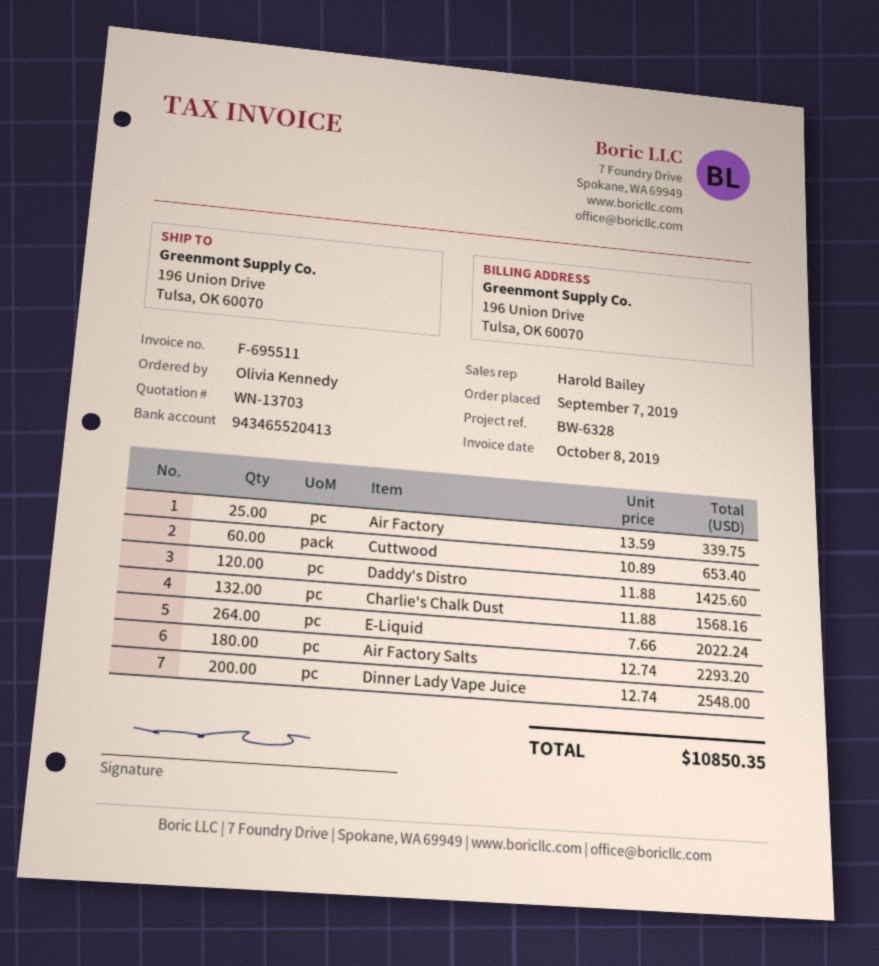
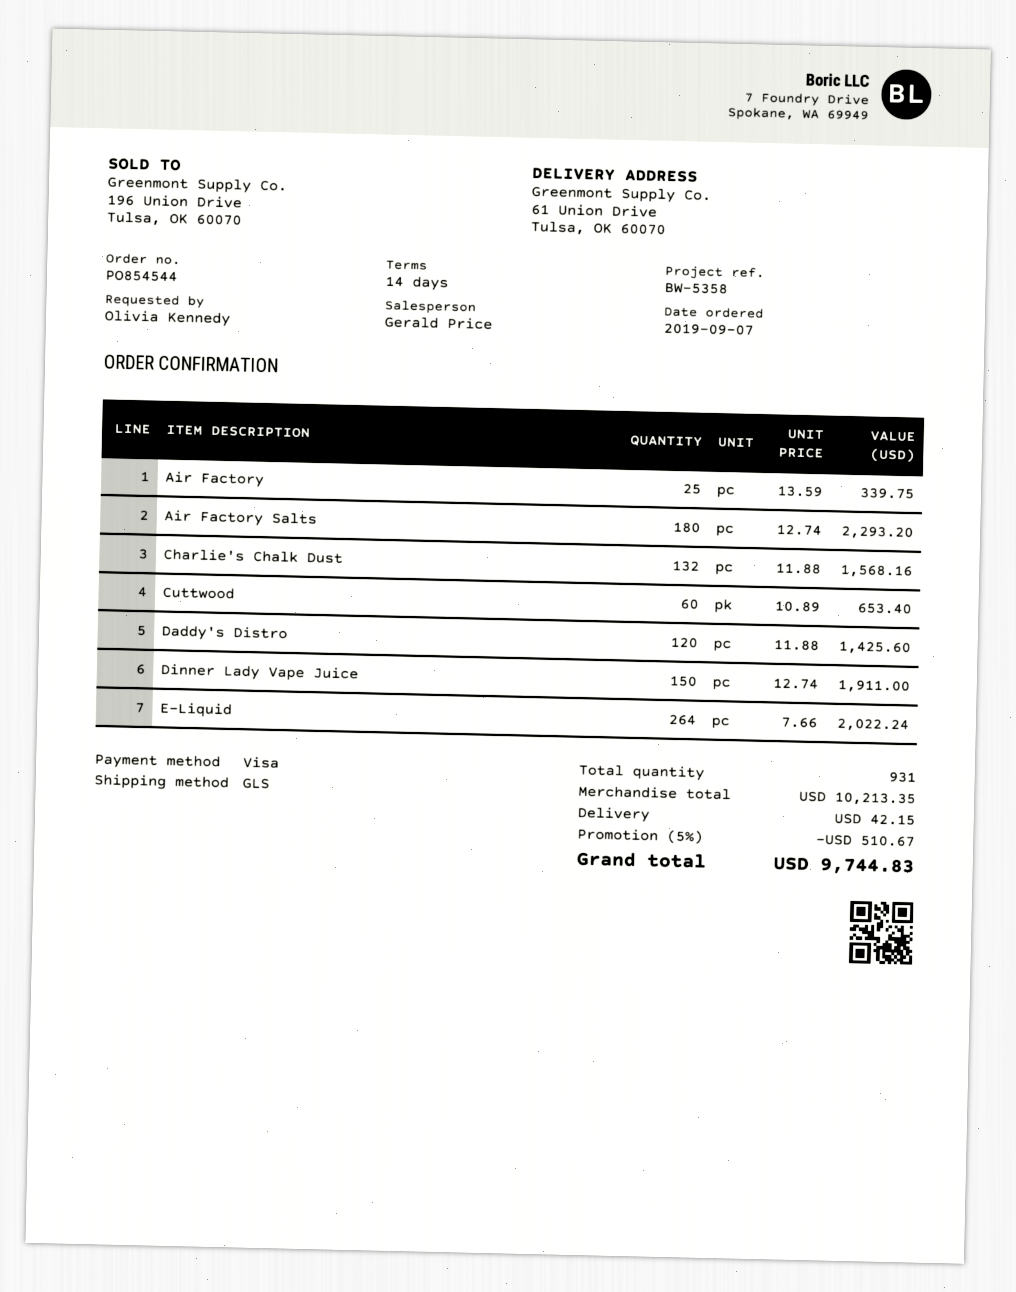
reference: BW-6328 -> BW-5358
sales rep: Harold Bailey -> Gerald Price
ship to: 196 Union Drive, Tulsa, OK 60070 -> 61 Union Drive, Tulsa, OK 60070
Dinner Lady Vape Juice: 200 x 12.74 = 2548.00 -> 150 x 12.74 = 1911.00
discount: none -> 5% = 510.67
shipping: none -> 42.15
total: 10850.35 -> 9744.83

